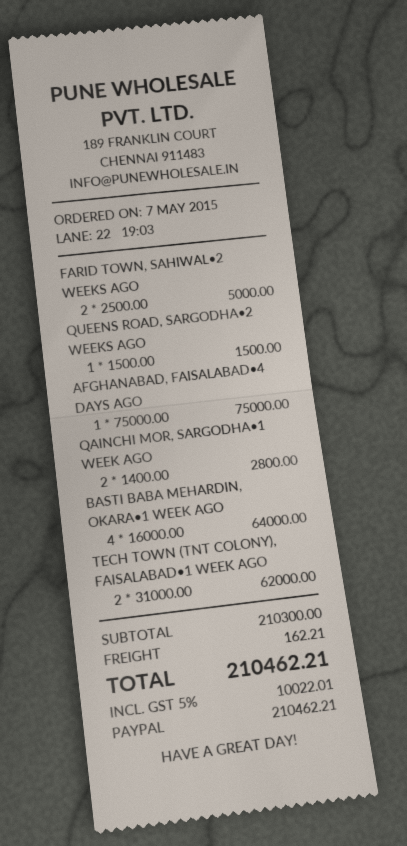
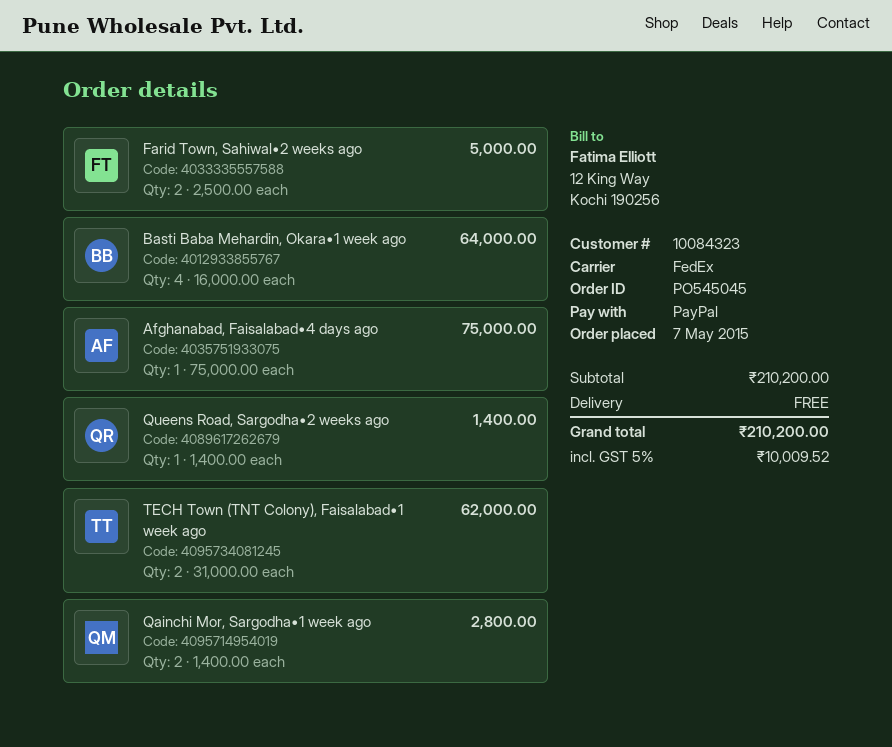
QUEENS ROAD, SARGODHA•2 WEEKS AGO: 1 x 1500.00 = 1500.00 -> 1 x 1400.00 = 1400.00
subtotal: 210300.00 -> 210200.00
shipping: 162.21 -> 0.00
tax: 5% = 10022.01 -> 5% = 10009.52
total: 210462.21 -> 210200.00

